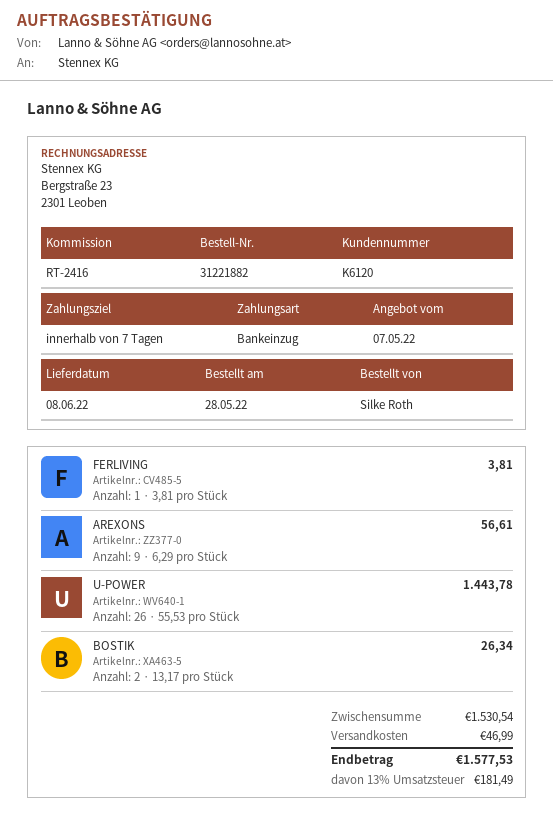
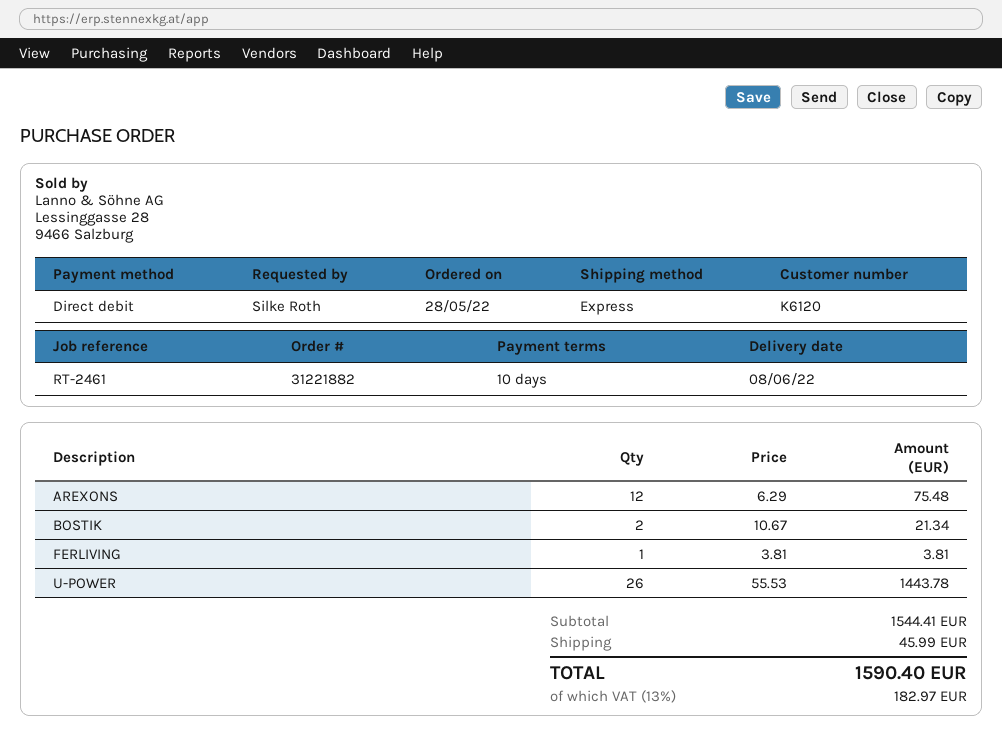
payment terms: 7 days -> 10 days
reference: RT-2416 -> RT-2461
AREXONS: 9 x 6.29 = 56.61 -> 12 x 6.29 = 75.48
BOSTIK: 2 x 13.17 = 26.34 -> 2 x 10.67 = 21.34
subtotal: 1530.54 -> 1544.41
shipping: 46.99 -> 45.99
tax: 13% = 181.49 -> 13% = 182.97
total: 1577.53 -> 1590.40

